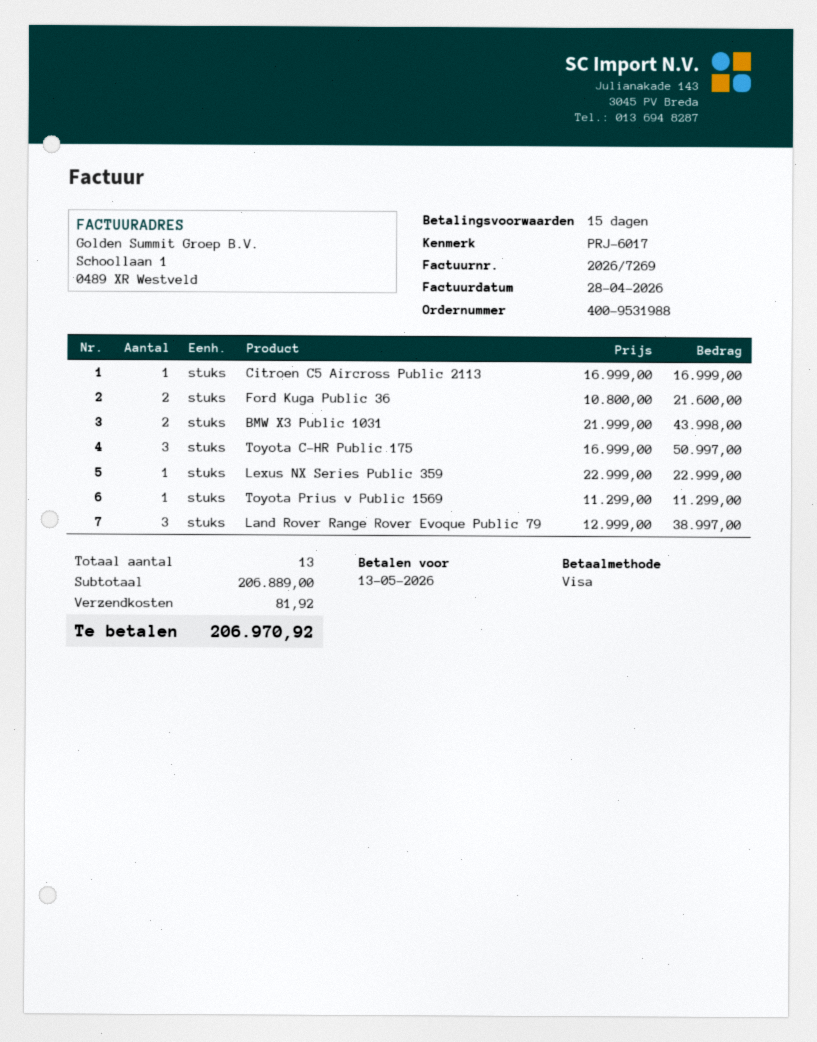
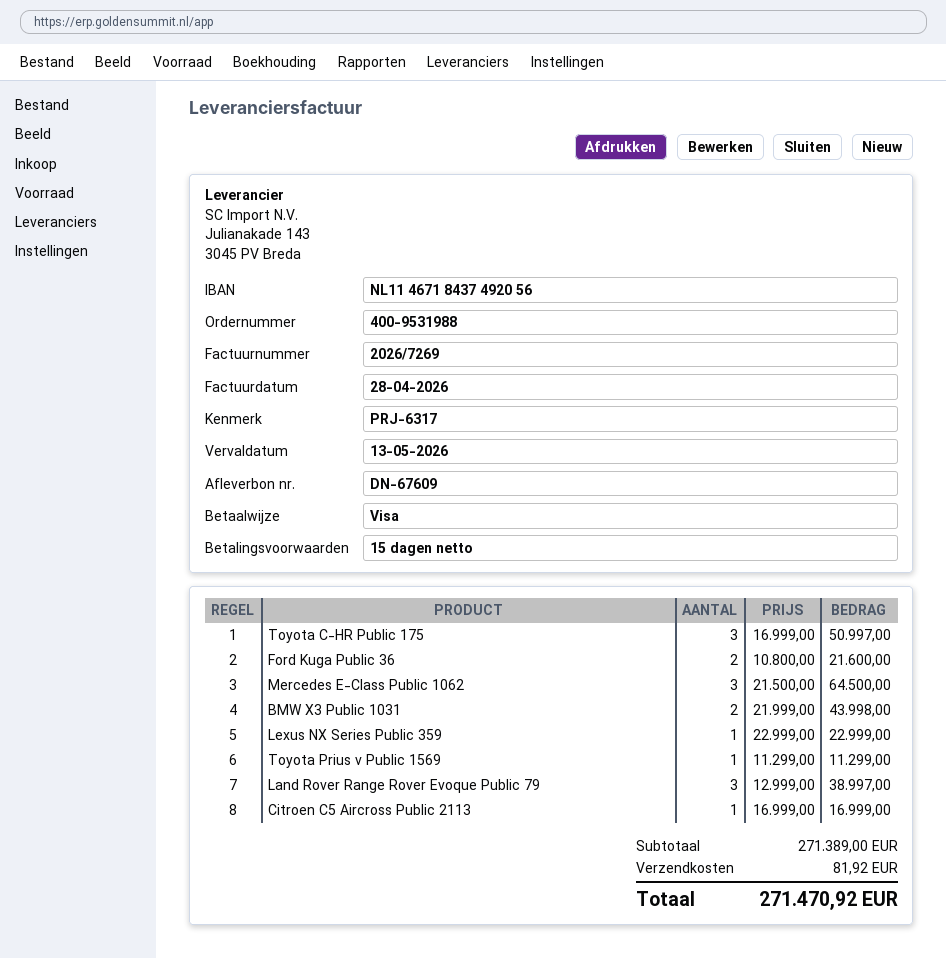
reference: PRJ-6017 -> PRJ-6317
Mercedes E-Class Public 1062: none -> 3 x 21500.00 = 64500.00
subtotal: 206889.00 -> 271389.00
total: 206970.92 -> 271470.92

